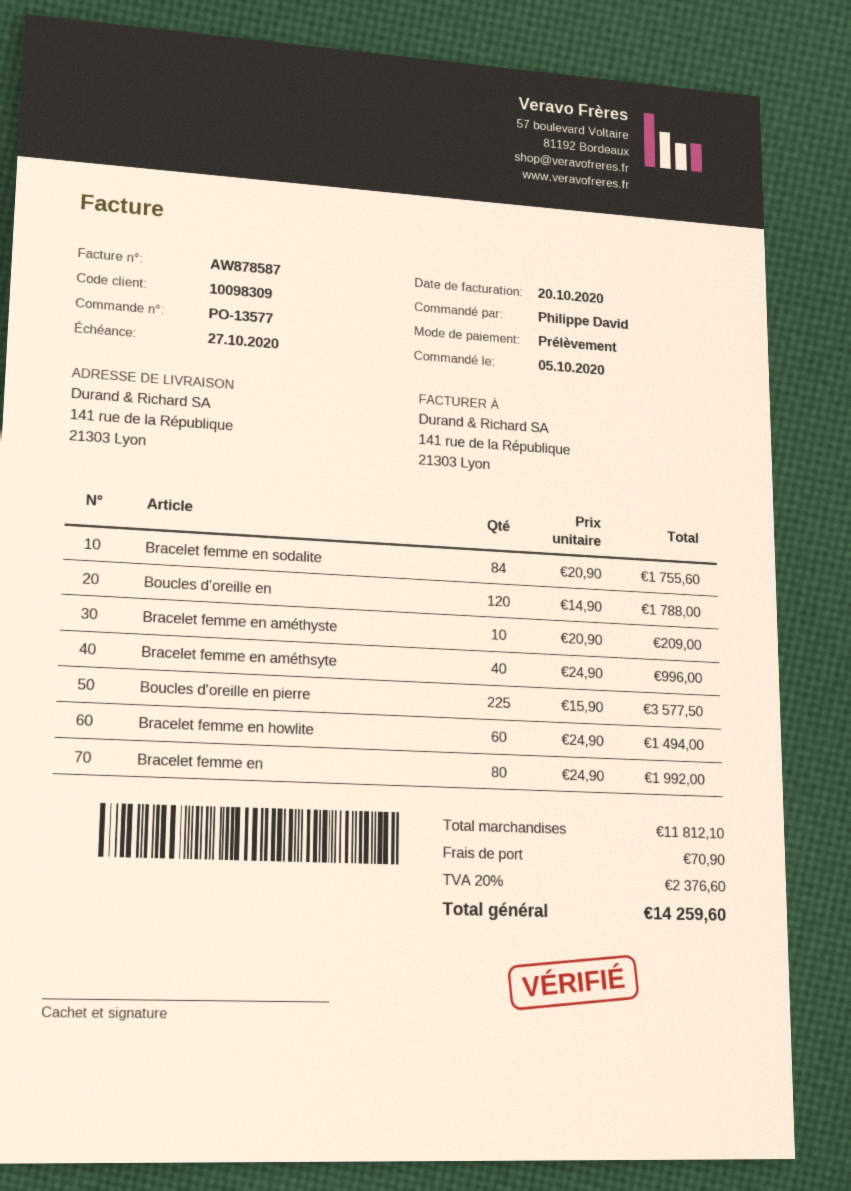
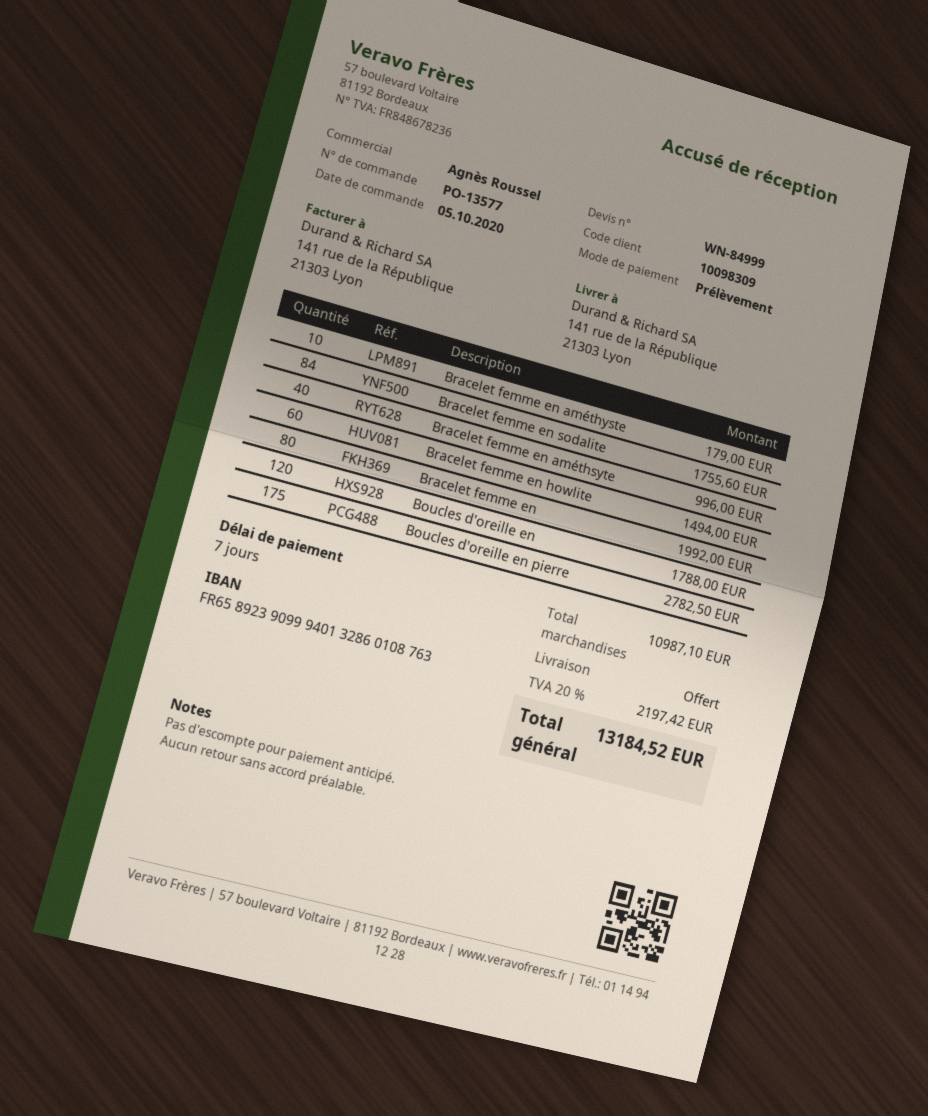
Bracelet femme en améthyste: 10 for 209.00 -> 10 for 179.00
Boucles d'oreille en pierre: 225 for 3577.50 -> 175 for 2782.50
subtotal: 11812.10 -> 10987.10
shipping: 70.90 -> 0.00
tax: 20% = 2376.60 -> 20% = 2197.42
total: 14259.60 -> 13184.52

